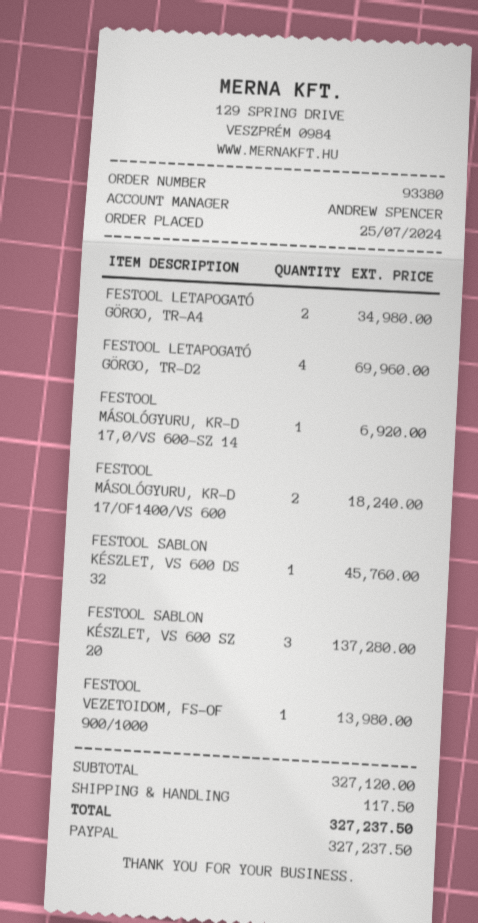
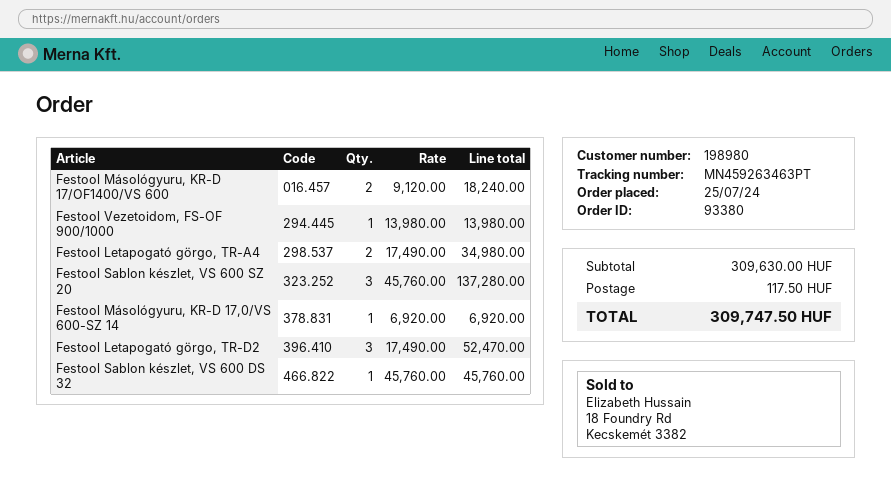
FESTOOL LETAPOGATÓ GÖRGO, TR-D2: 4 for 69960.00 -> 3 for 52470.00
subtotal: 327120.00 -> 309630.00
total: 327237.50 -> 309747.50

